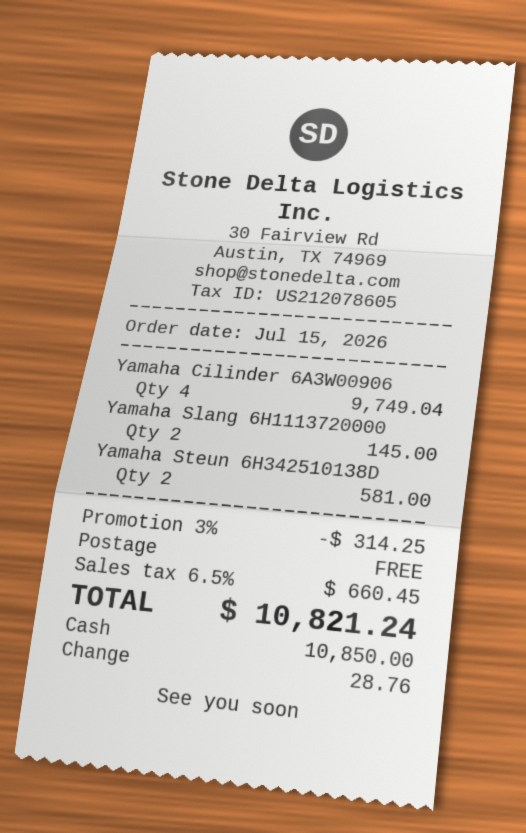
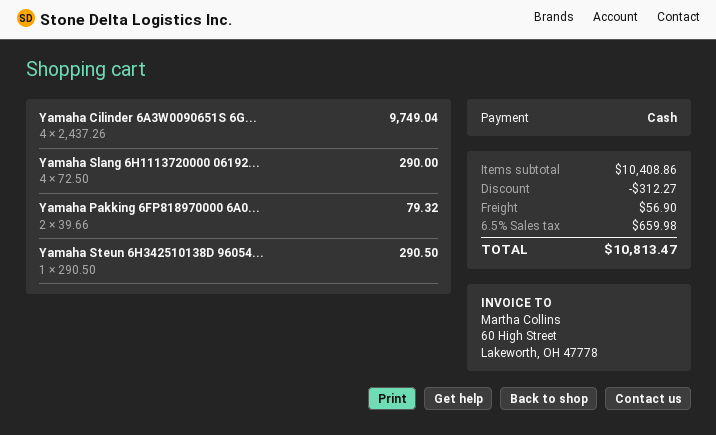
Yamaha Slang 6H1113720000: 2 for 145.00 -> 4 for 290.00
Yamaha Steun 6H342510138D: 2 for 581.00 -> 1 for 290.50
Yamaha Pakking 6FP818970000 6A0...: none -> 2 for 79.32
discount: 314.25 -> 312.27
shipping: 0.00 -> 56.90
tax: 6.5% = 660.45 -> 6.5% = 659.98
total: 10821.24 -> 10813.47

